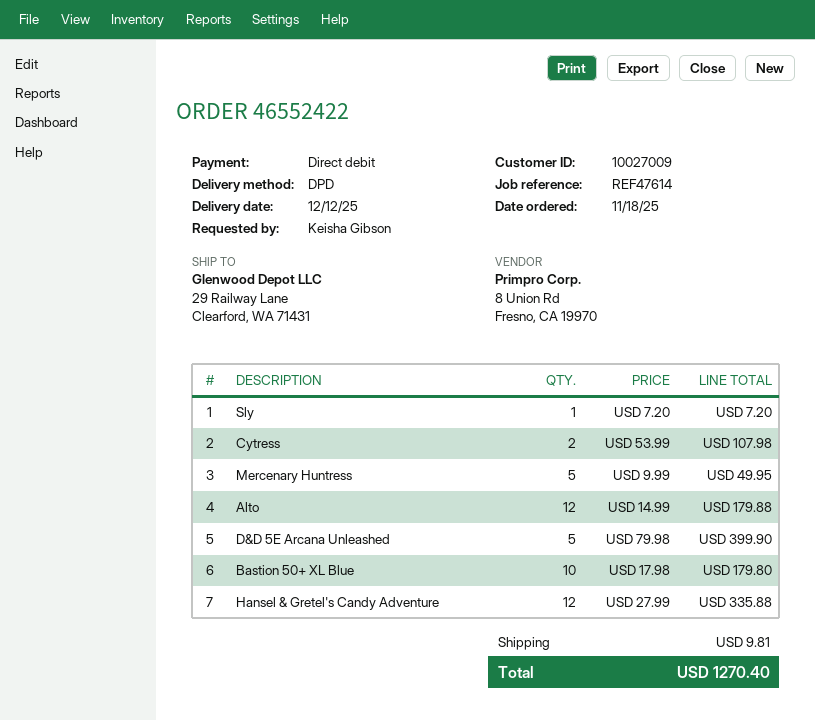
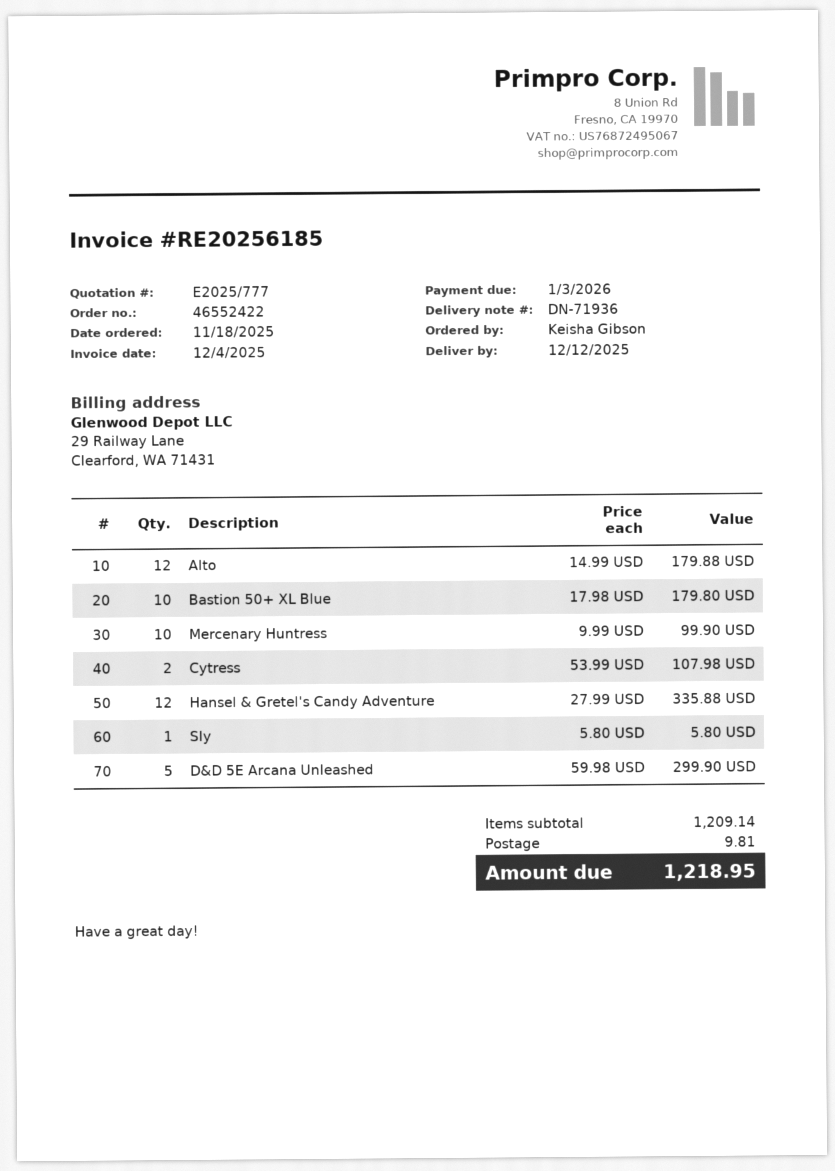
Sly: 1 x 7.20 = 7.20 -> 1 x 5.80 = 5.80
Mercenary Huntress: 5 x 9.99 = 49.95 -> 10 x 9.99 = 99.90
D&D 5E Arcana Unleashed: 5 x 79.98 = 399.90 -> 5 x 59.98 = 299.90
total: 1270.40 -> 1218.95

